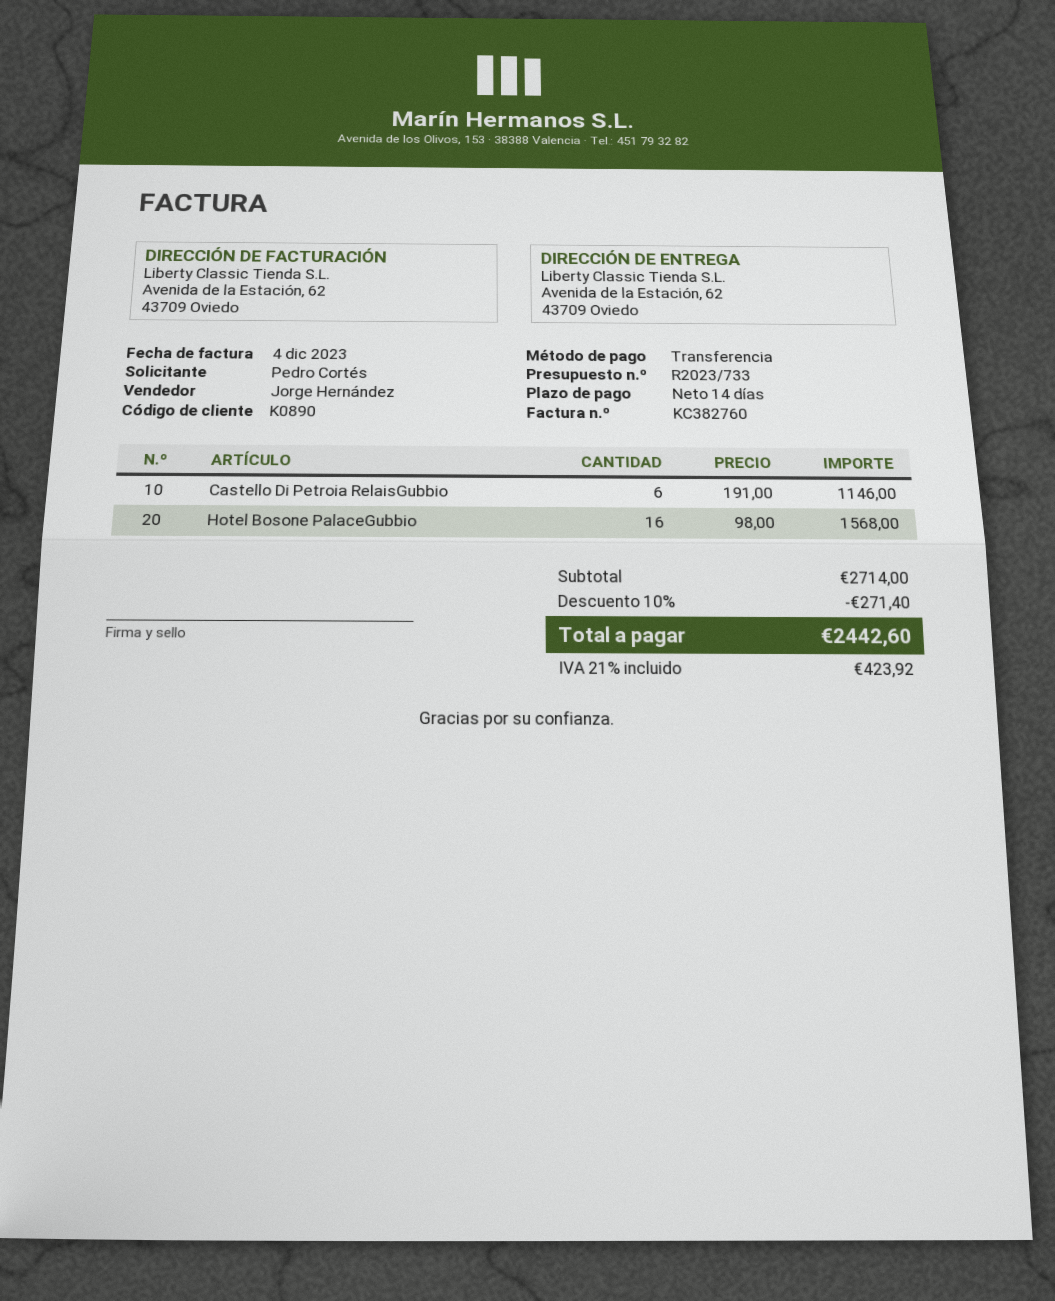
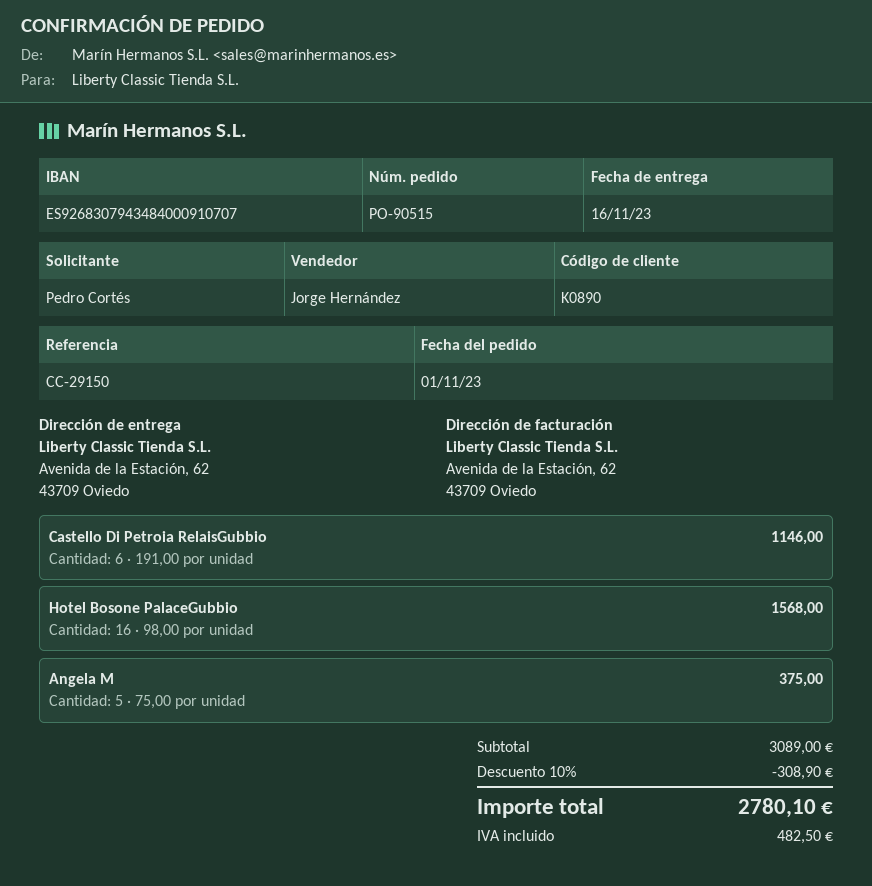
Angela M: none -> 5 x 75.00 = 375.00
subtotal: 2714.00 -> 3089.00
discount: 10% = 271.40 -> 10% = 308.90
tax: 423.92 -> 482.50
total: 2442.60 -> 2780.10

